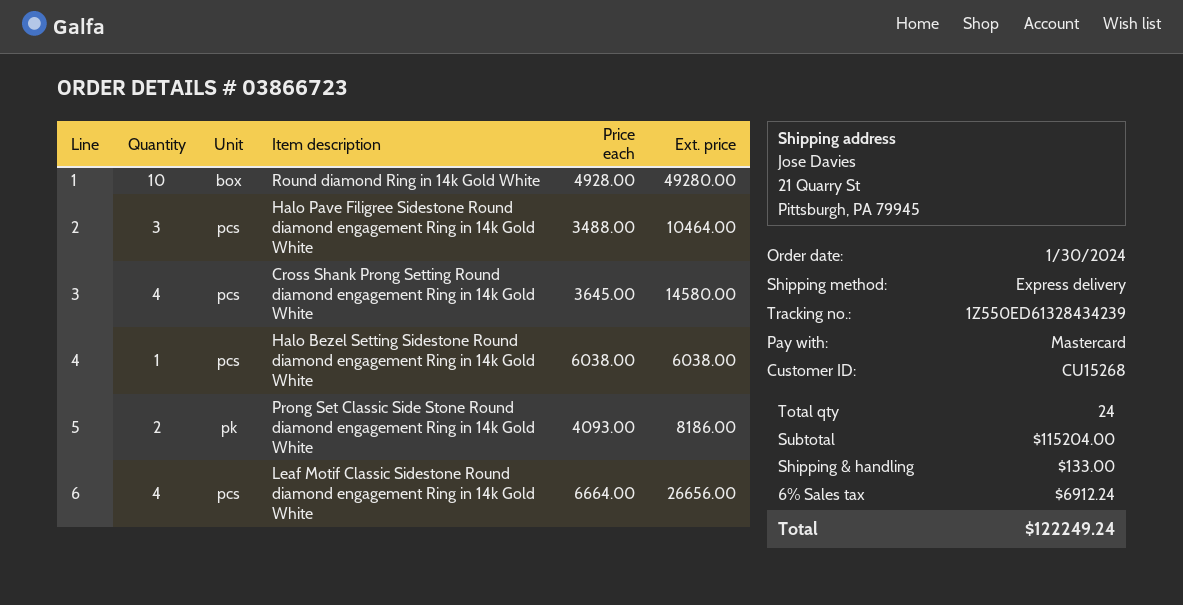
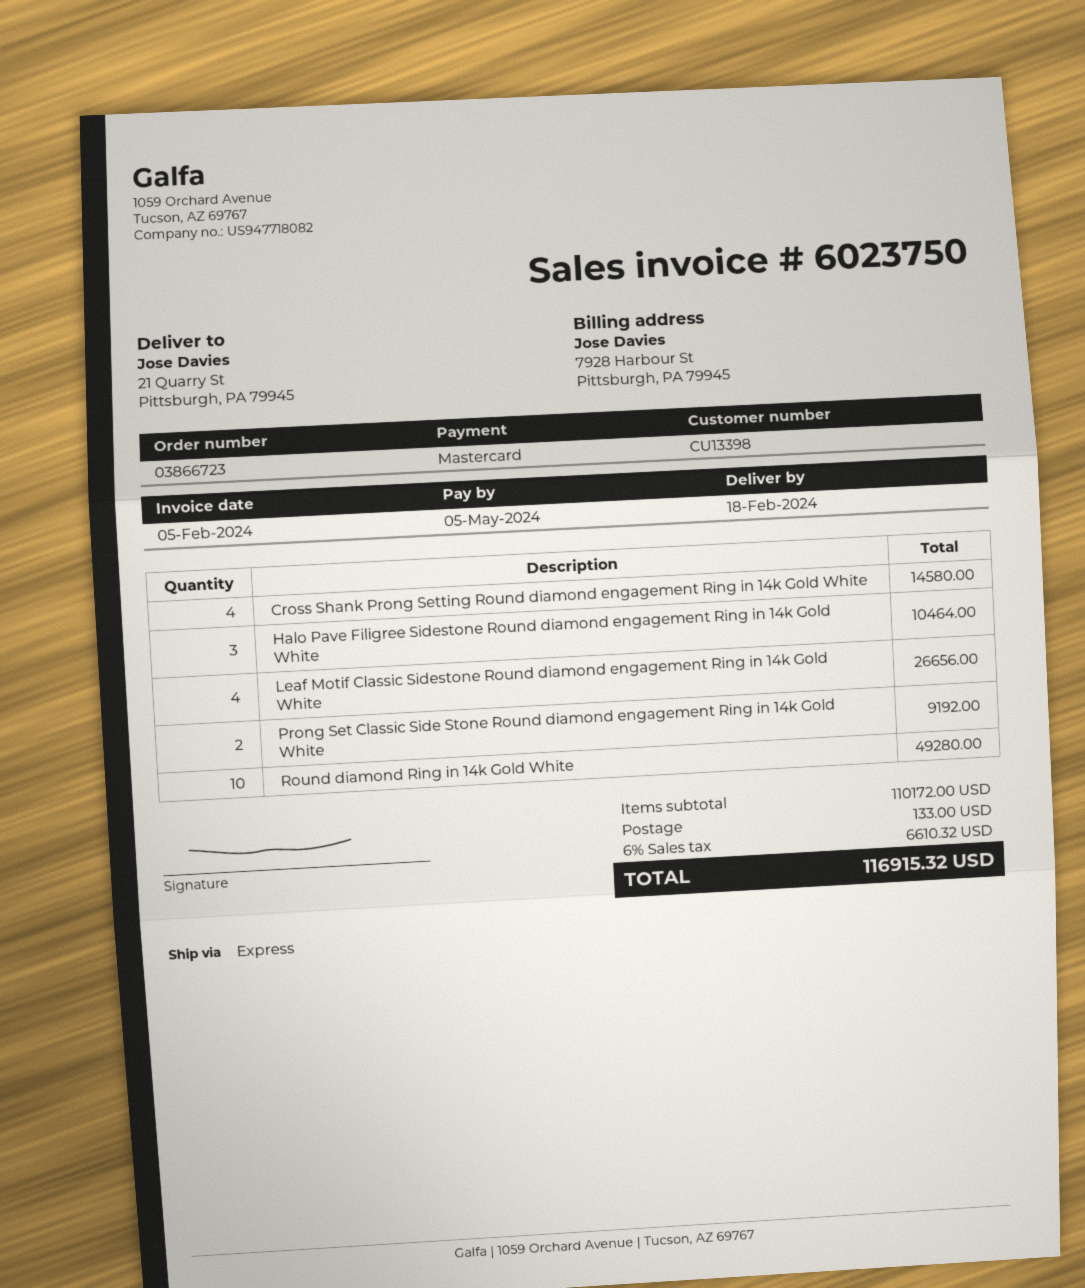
customer number: CU15268 -> CU13398
Halo Bezel Setting Sidestone Round diamond engagement Ring in 14k Gold White: 1 for 6038.00 -> none
Prong Set Classic Side Stone Round diamond engagement Ring in 14k Gold White: 2 for 8186.00 -> 2 for 9192.00
subtotal: 115204.00 -> 110172.00
tax: 6% = 6912.24 -> 6% = 6610.32
total: 122249.24 -> 116915.32

